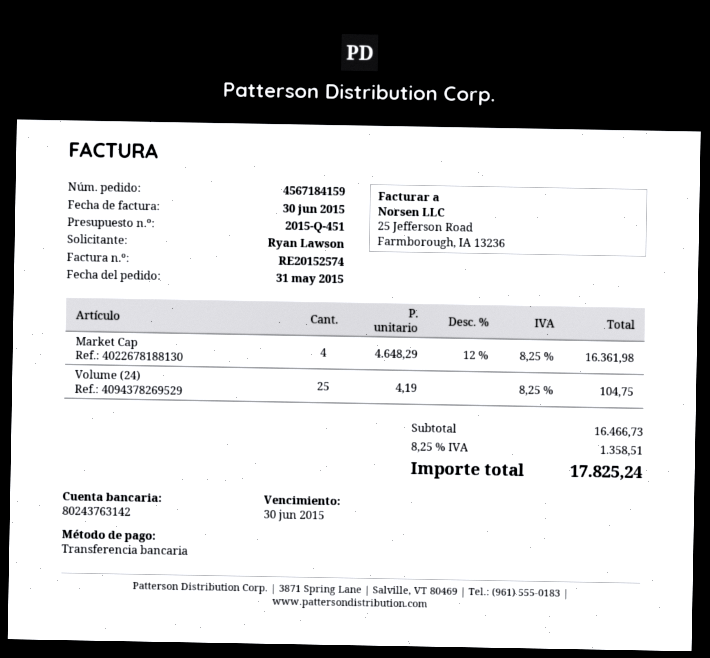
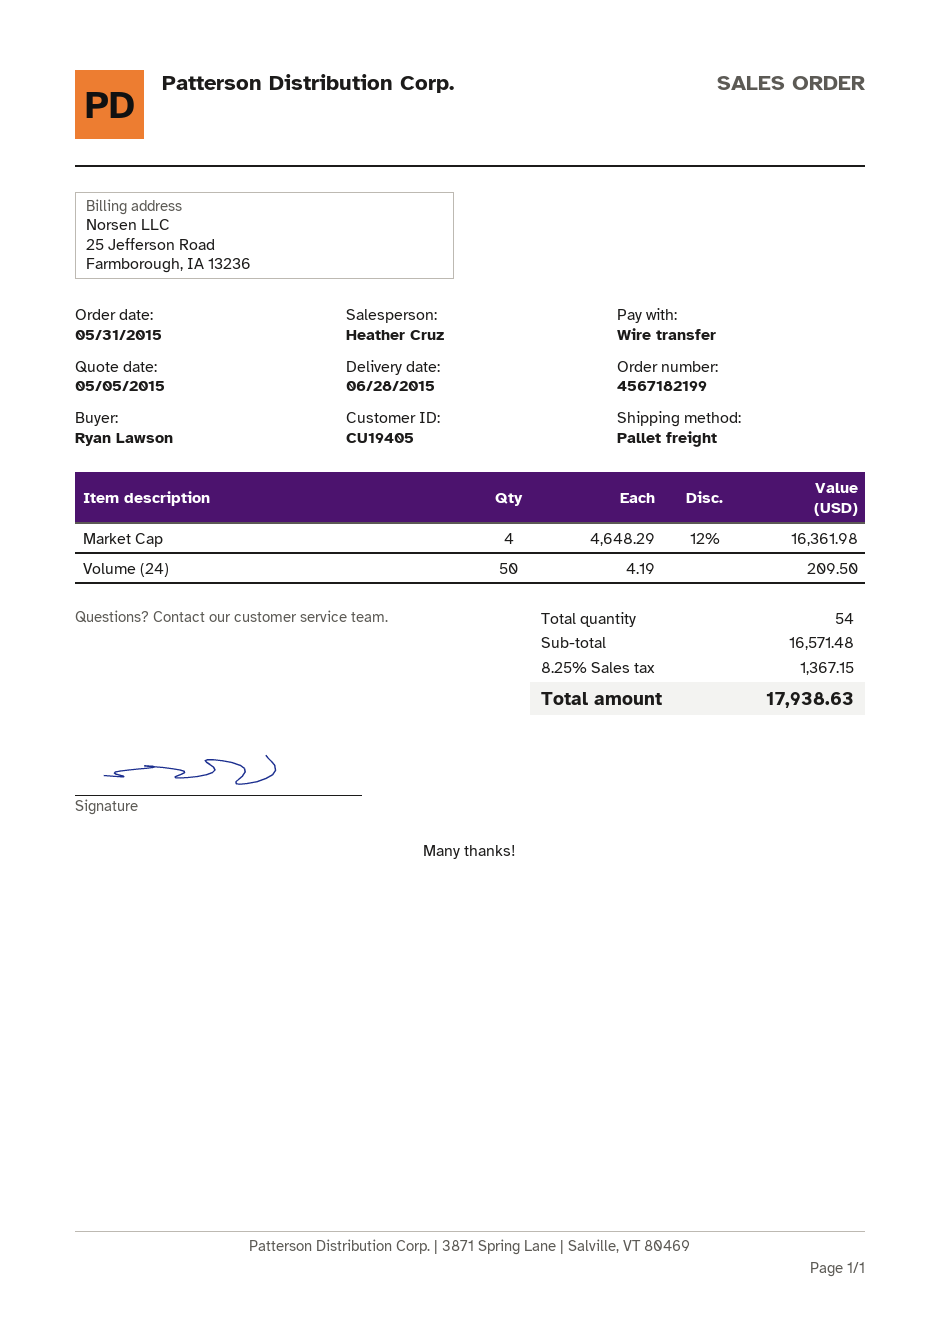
order number: 4567184159 -> 4567182199
Volume (24): 25 x 4.19 = 104.75 -> 50 x 4.19 = 209.50
subtotal: 16466.73 -> 16571.48
tax: 8.25% = 1358.51 -> 8.25% = 1367.15
total: 17825.24 -> 17938.63

